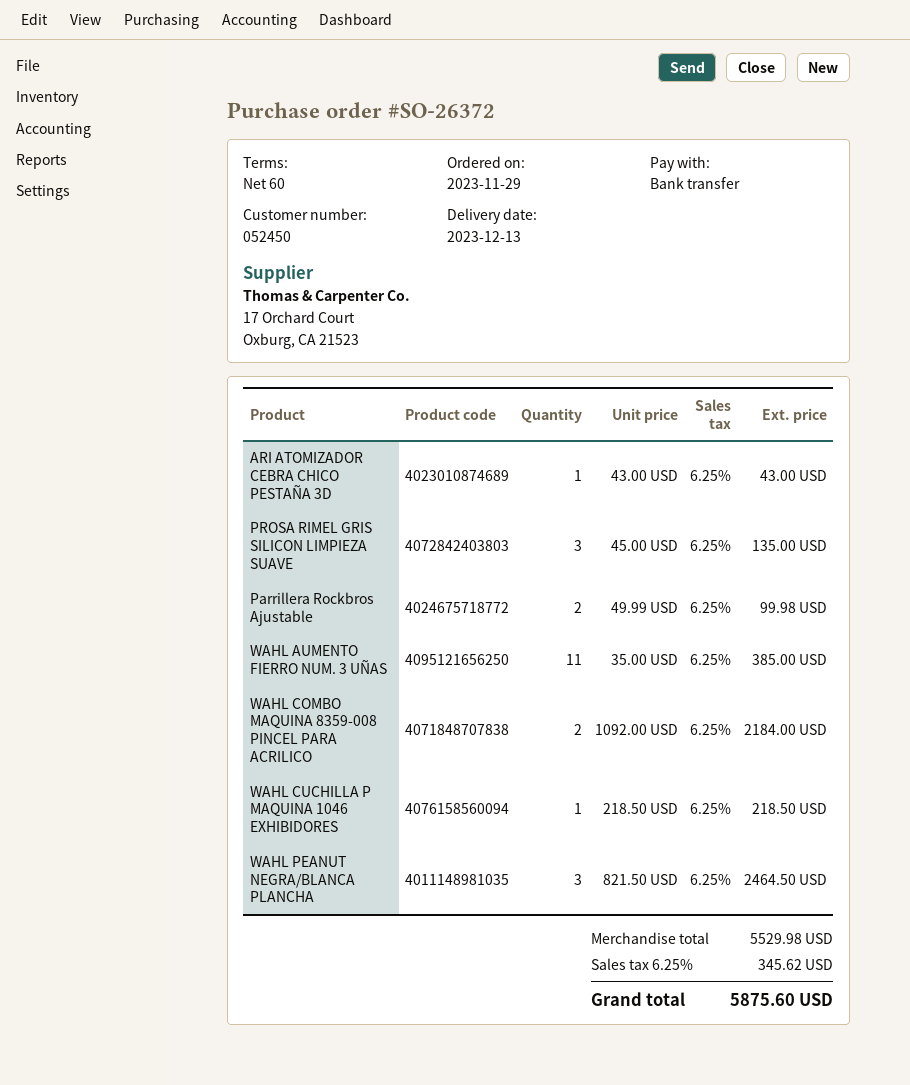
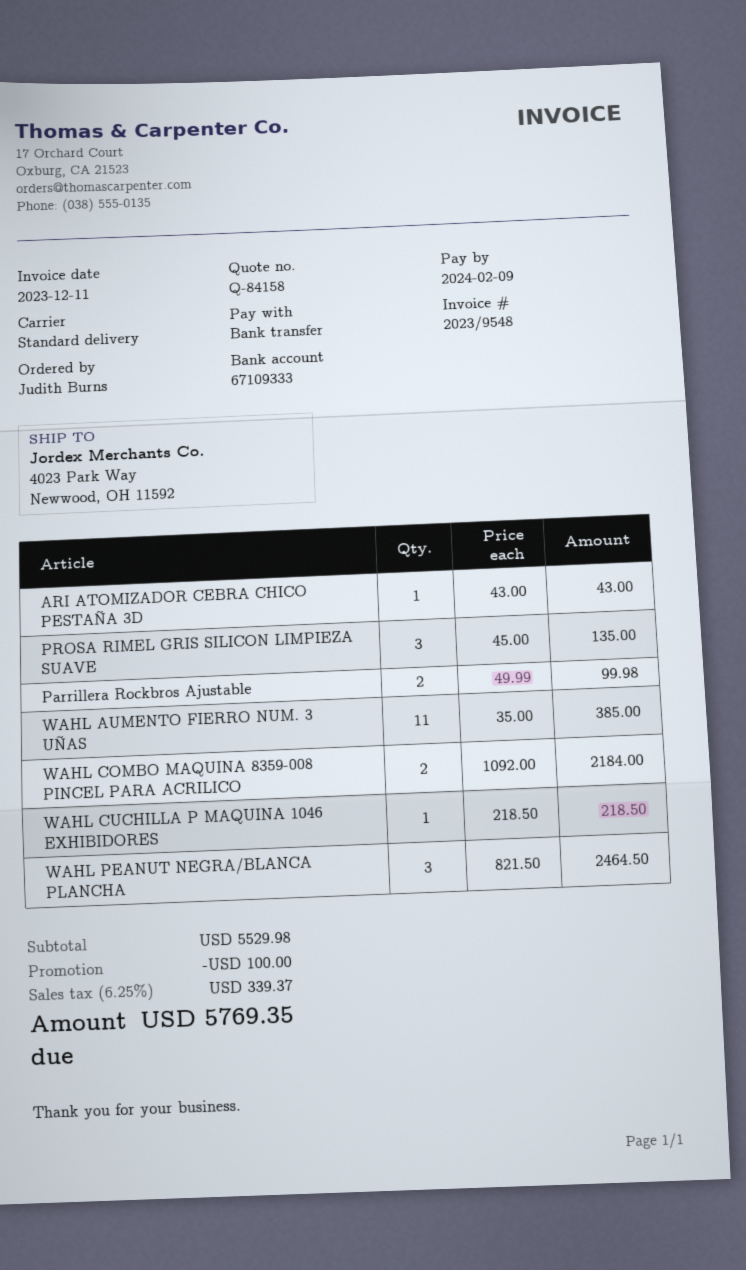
discount: none -> 100.00
tax: 6.25% = 345.62 -> 6.25% = 339.37
total: 5875.60 -> 5769.35

